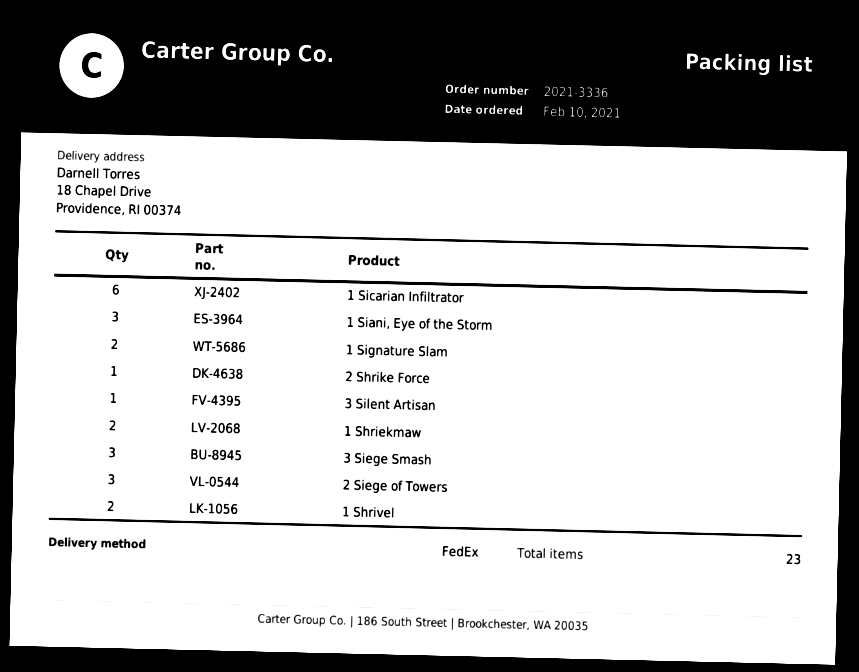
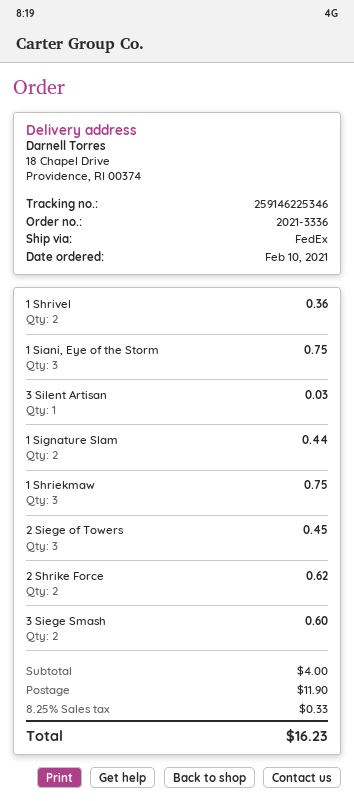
1 Sicarian Infiltrator: 6 -> none
2 Shrike Force: 1 -> 2
1 Shriekmaw: 2 -> 3
3 Siege Smash: 3 -> 2

